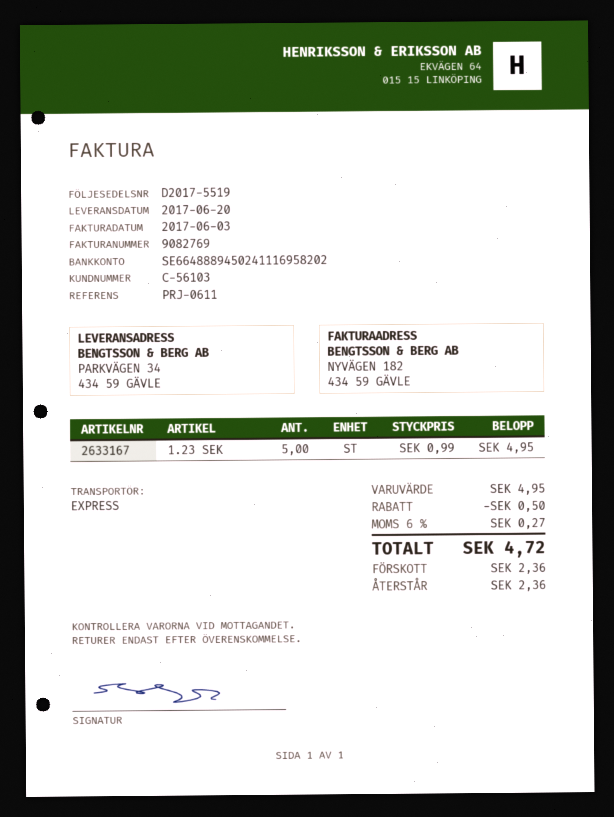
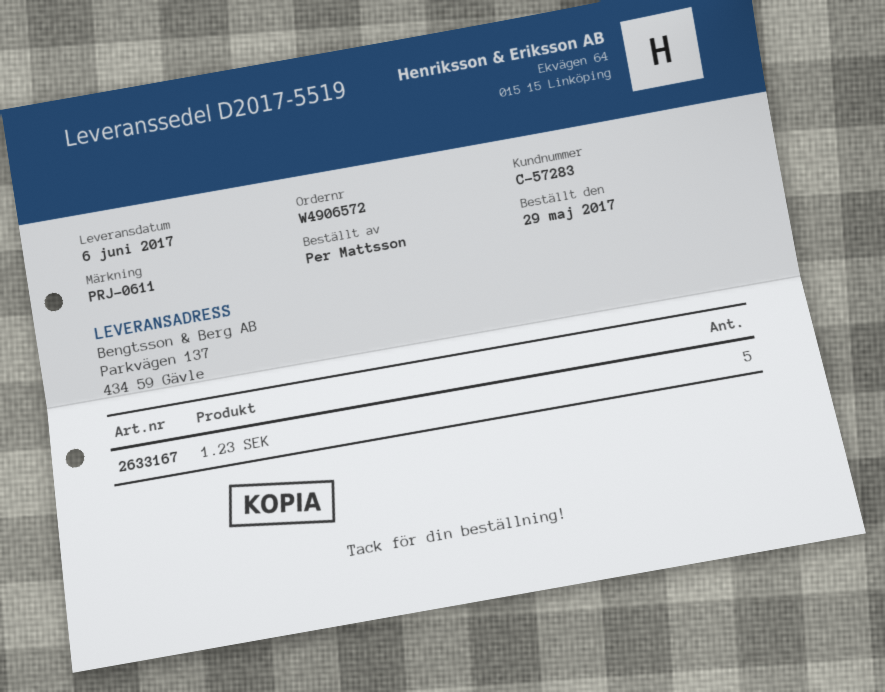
delivery date: 2017-06-20 -> 2017-06-06
customer number: C-56103 -> C-57283
ship to: PARKVÄGEN 34, 434 59 GÄVLE -> Parkvägen 137, 434 59 Gävle

